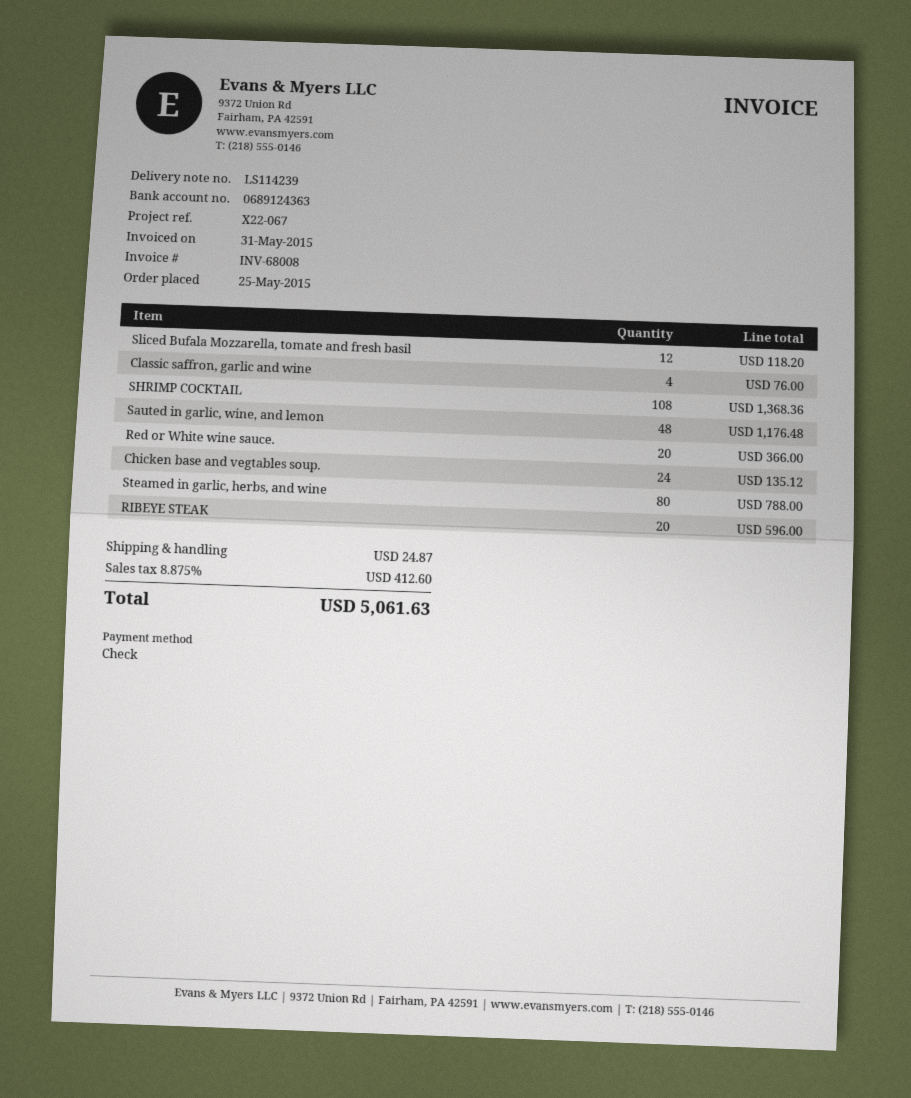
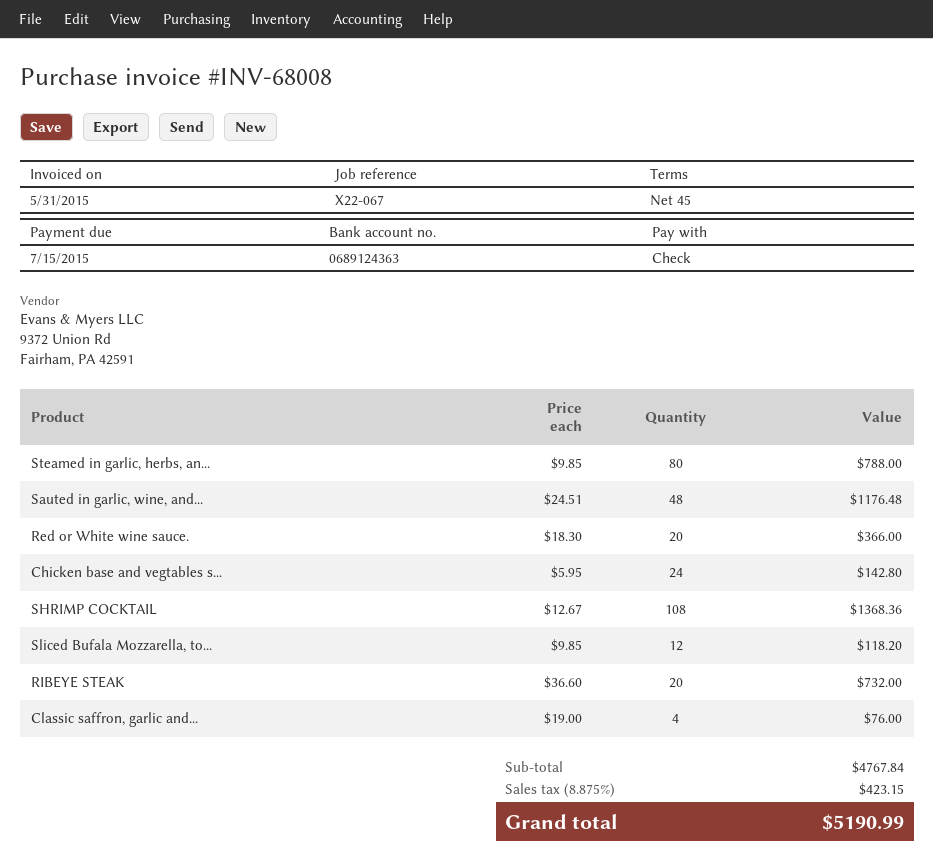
Chicken base and vegtables soup.: 24 for 135.12 -> 24 for 142.80
RIBEYE STEAK: 20 for 596.00 -> 20 for 732.00
shipping: 24.87 -> none
tax: 8.875% = 412.60 -> 8.875% = 423.15
total: 5061.63 -> 5190.99

